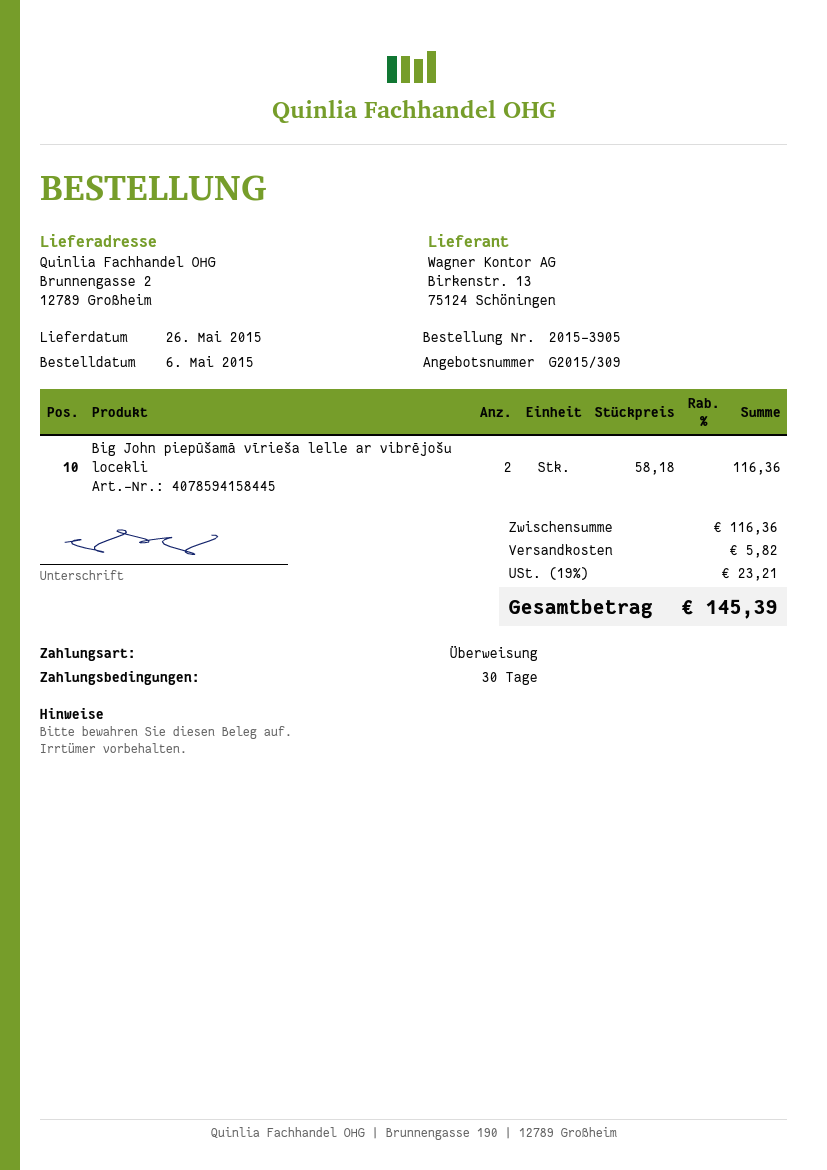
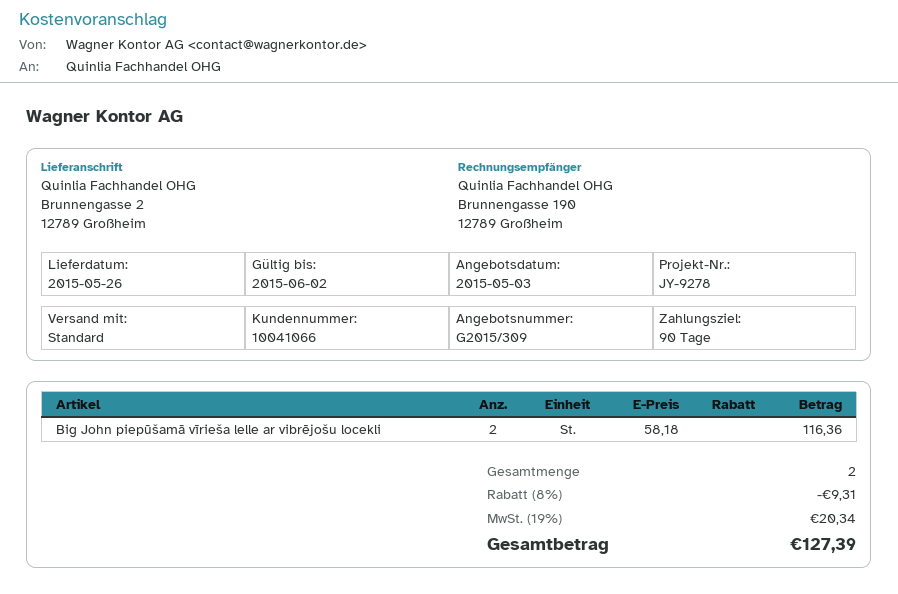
payment terms: 30 days -> 90 days
discount: none -> 8% = 9.31
shipping: 5.82 -> none
tax: 19% = 23.21 -> 19% = 20.34
total: 145.39 -> 127.39

